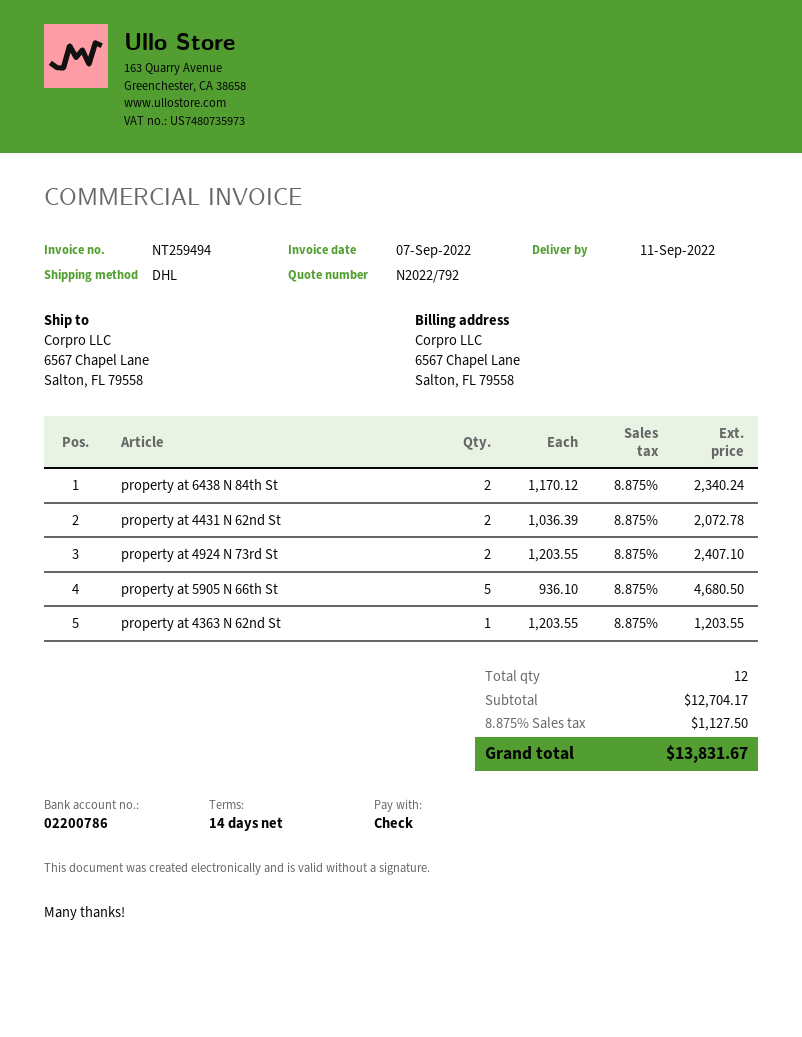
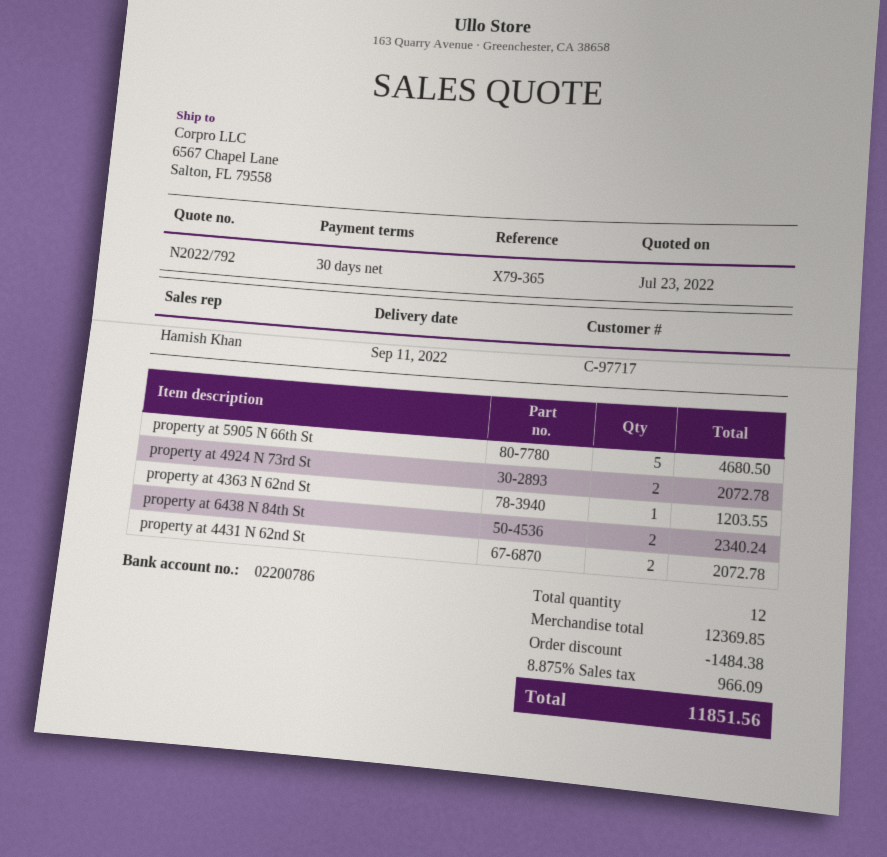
payment terms: 14 days -> 30 days
property at 4924 N 73rd St: 2 for 2407.10 -> 2 for 2072.78
subtotal: 12704.17 -> 12369.85
discount: none -> 1484.38
tax: 8.875% = 1127.50 -> 8.875% = 966.09
total: 13831.67 -> 11851.56

